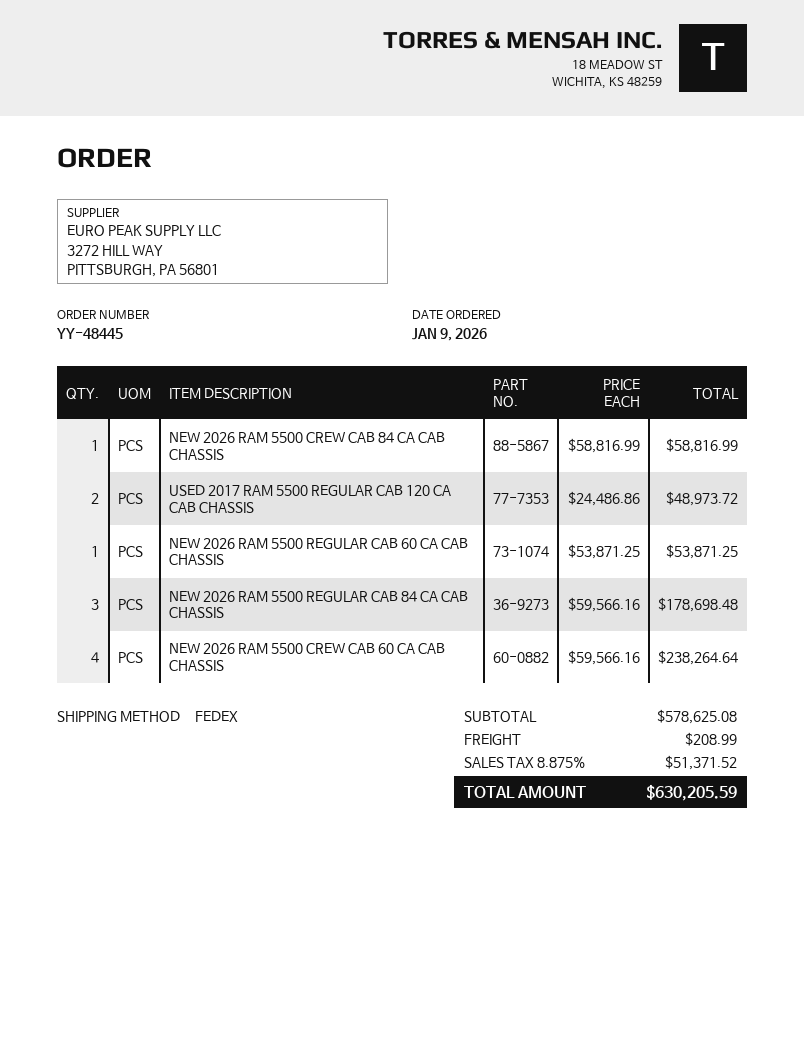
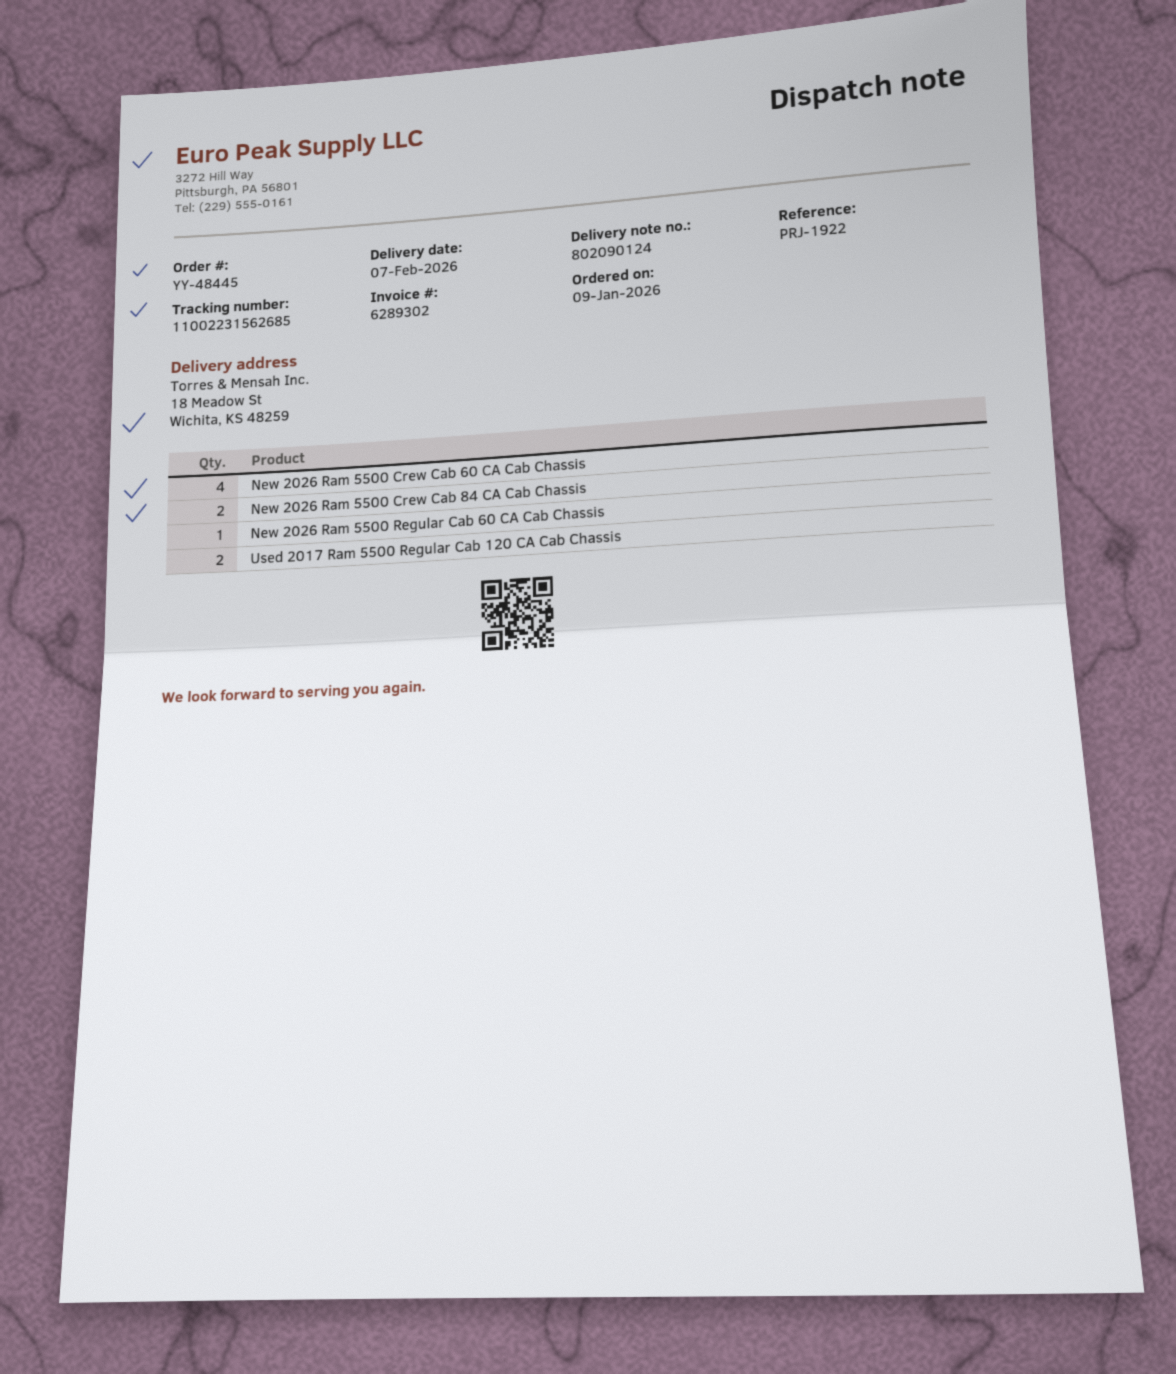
NEW 2026 RAM 5500 CREW CAB 84 CA CAB CHASSIS: 1 -> 2
NEW 2026 RAM 5500 REGULAR CAB 84 CA CAB CHASSIS: 3 -> none

